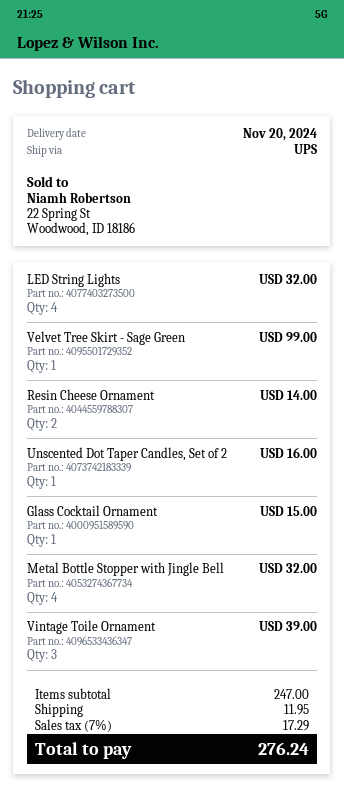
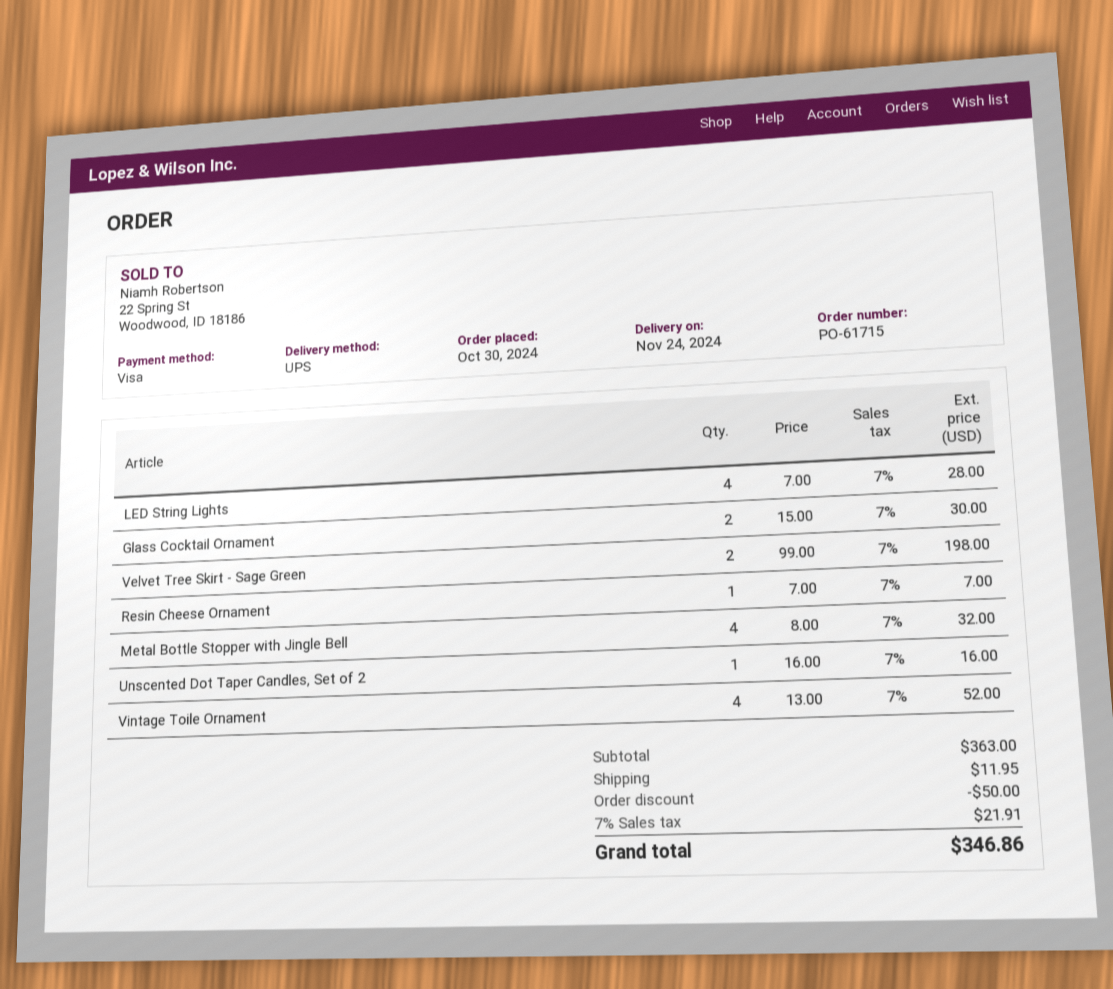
delivery date: 2024-11-20 -> 2024-11-24
LED String Lights: 4 for 32.00 -> 4 for 28.00
Velvet Tree Skirt - Sage Green: 1 for 99.00 -> 2 for 198.00
Resin Cheese Ornament: 2 for 14.00 -> 1 for 7.00
Glass Cocktail Ornament: 1 for 15.00 -> 2 for 30.00
Vintage Toile Ornament: 3 for 39.00 -> 4 for 52.00
subtotal: 247.00 -> 363.00
discount: none -> 50.00
tax: 7% = 17.29 -> 7% = 21.91
total: 276.24 -> 346.86

